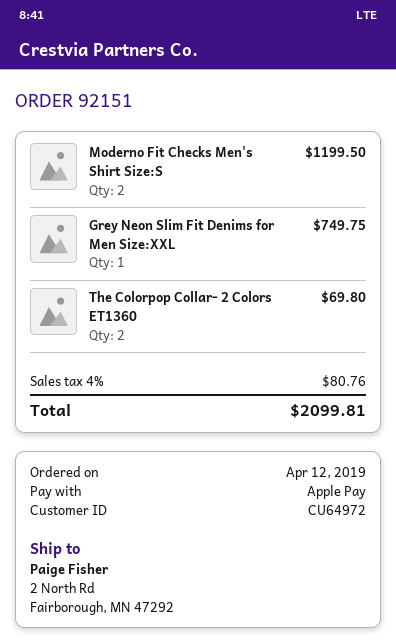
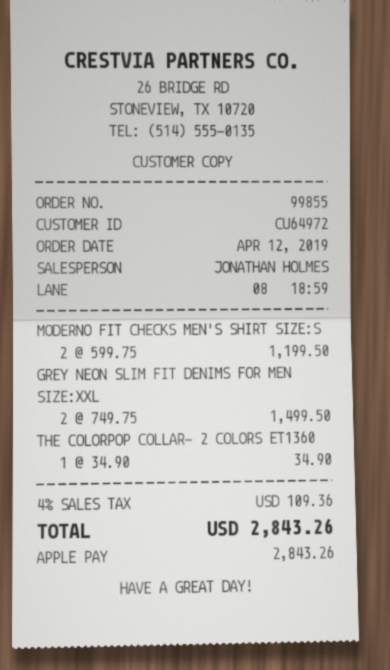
order number: 92151 -> 99855
Grey Neon Slim Fit Denims for Men Size:XXL: 1 for 749.75 -> 2 for 1499.50
The Colorpop Collar- 2 Colors ET1360: 2 for 69.80 -> 1 for 34.90
tax: 4% = 80.76 -> 4% = 109.36
total: 2099.81 -> 2843.26

